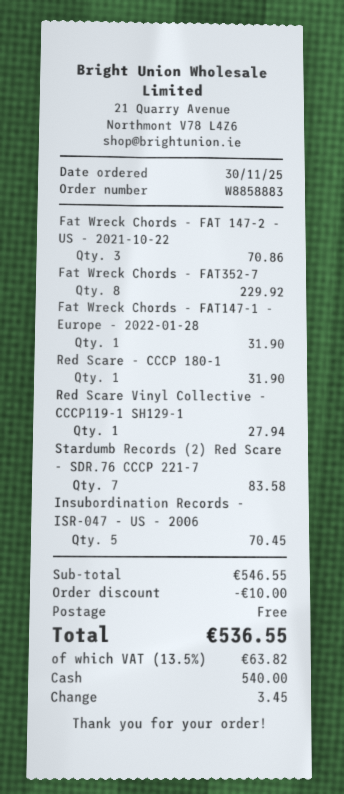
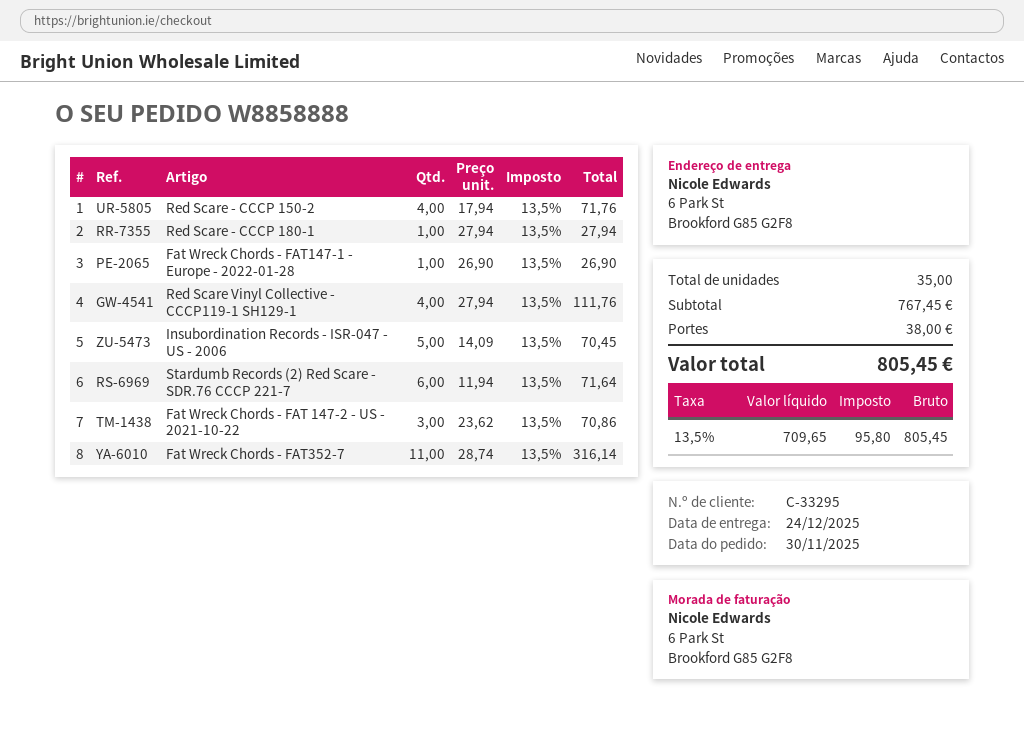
order number: W8858883 -> W8858888
Fat Wreck Chords - FAT352-7: 8 for 229.92 -> 11 for 316.14
Fat Wreck Chords - FAT147-1 - Europe - 2022-01-28: 1 for 31.90 -> 1 for 26.90
Red Scare - CCCP 180-1: 1 for 31.90 -> 1 for 27.94
Red Scare Vinyl Collective - CCCP119-1 SH129-1: 1 for 27.94 -> 4 for 111.76
Stardumb Records (2) Red Scare - SDR.76 CCCP 221-7: 7 for 83.58 -> 6 for 71.64
Red Scare - CCCP 150-2: none -> 4 for 71.76
subtotal: 546.55 -> 767.45
discount: 10.00 -> none
shipping: 0.00 -> 38.00
tax: 13.5% = 63.82 -> 13.5% = 95.80
total: 536.55 -> 805.45

